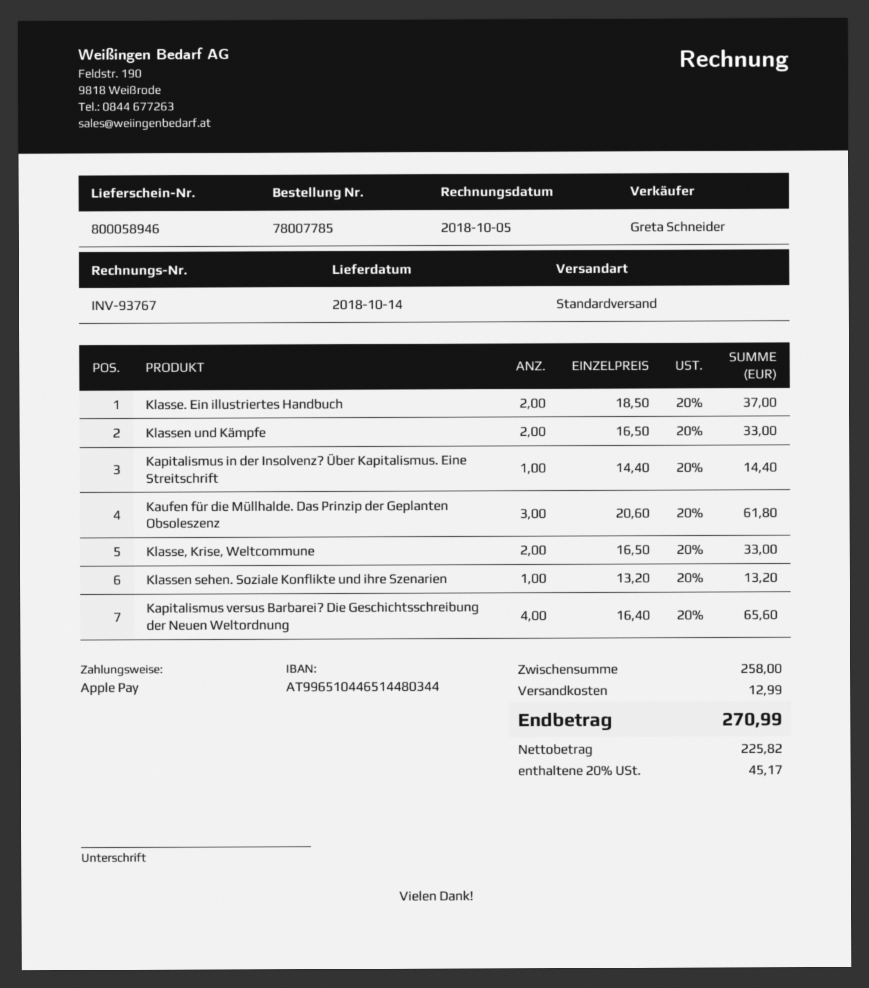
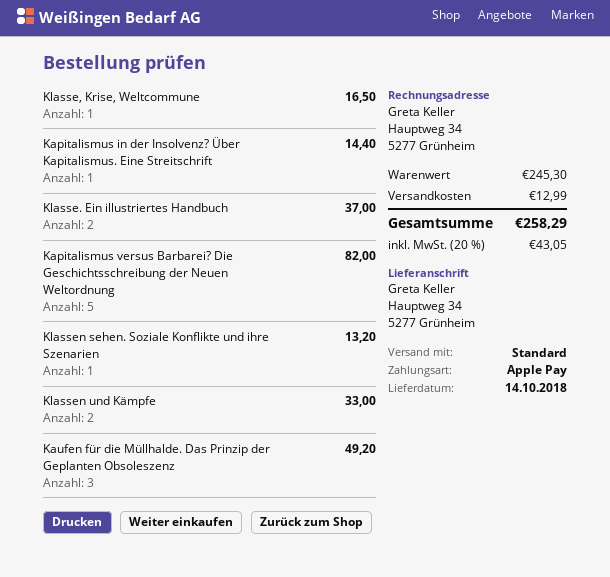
Kaufen für die Müllhalde. Das Prinzip der Geplanten Obsoleszenz: 3 for 61.80 -> 3 for 49.20
Klasse, Krise, Weltcommune: 2 for 33.00 -> 1 for 16.50
Kapitalismus versus Barbarei? Die Geschichtsschreibung der Neuen Weltordnung: 4 for 65.60 -> 5 for 82.00
subtotal: 258.00 -> 245.30
tax: 20% = 45.17 -> 20% = 43.05
total: 270.99 -> 258.29

